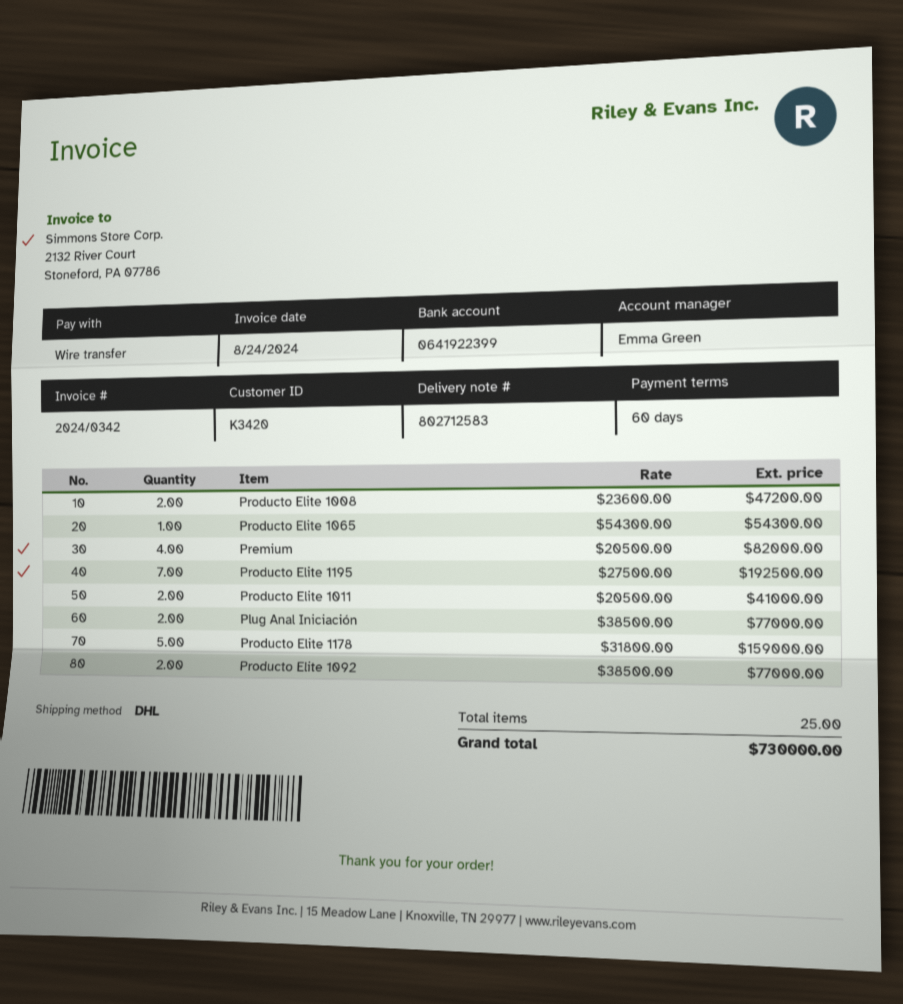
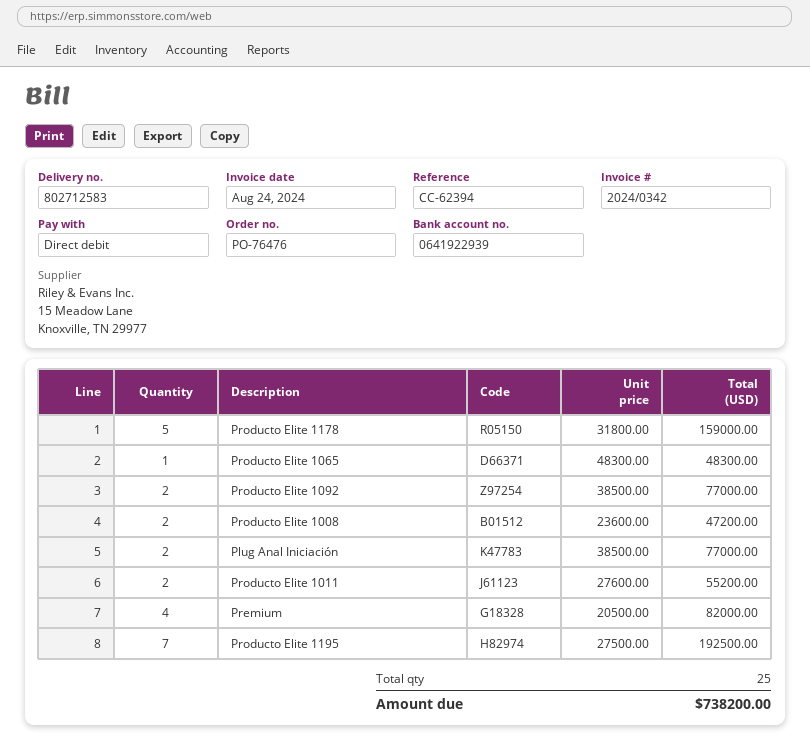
payment method: bank transfer -> direct debit
bank account: 0641922399 -> 0641922939
Producto Elite 1065: 1 x 54300.00 = 54300.00 -> 1 x 48300.00 = 48300.00
Producto Elite 1011: 2 x 20500.00 = 41000.00 -> 2 x 27600.00 = 55200.00
total: 730000.00 -> 738200.00

